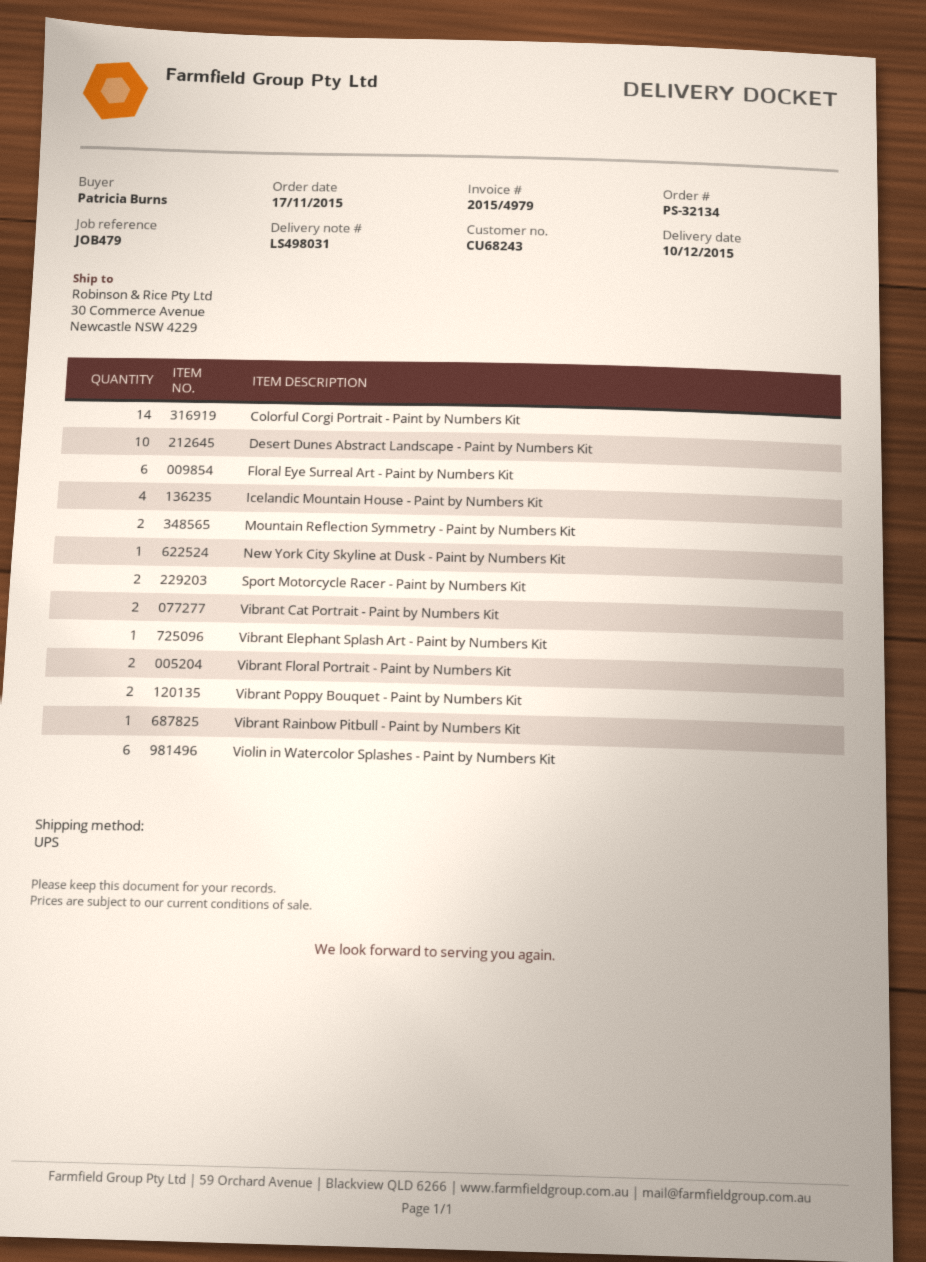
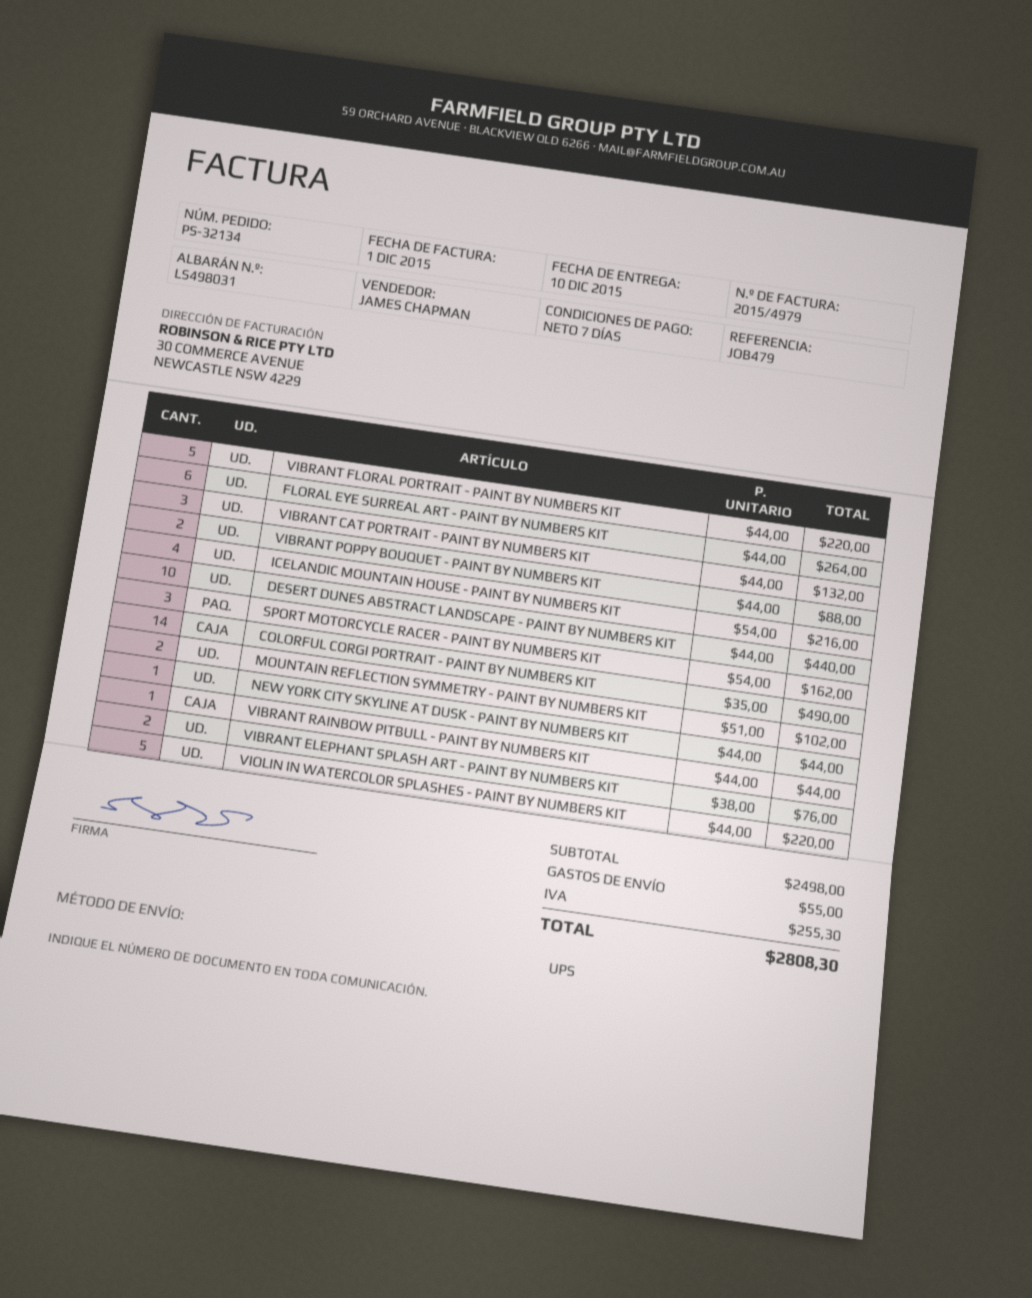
Sport Motorcycle Racer - Paint by Numbers Kit: 2 -> 3
Vibrant Cat Portrait - Paint by Numbers Kit: 2 -> 3
Vibrant Elephant Splash Art - Paint by Numbers Kit: 1 -> 2
Vibrant Floral Portrait - Paint by Numbers Kit: 2 -> 5
Violin in Watercolor Splashes - Paint by Numbers Kit: 6 -> 5

